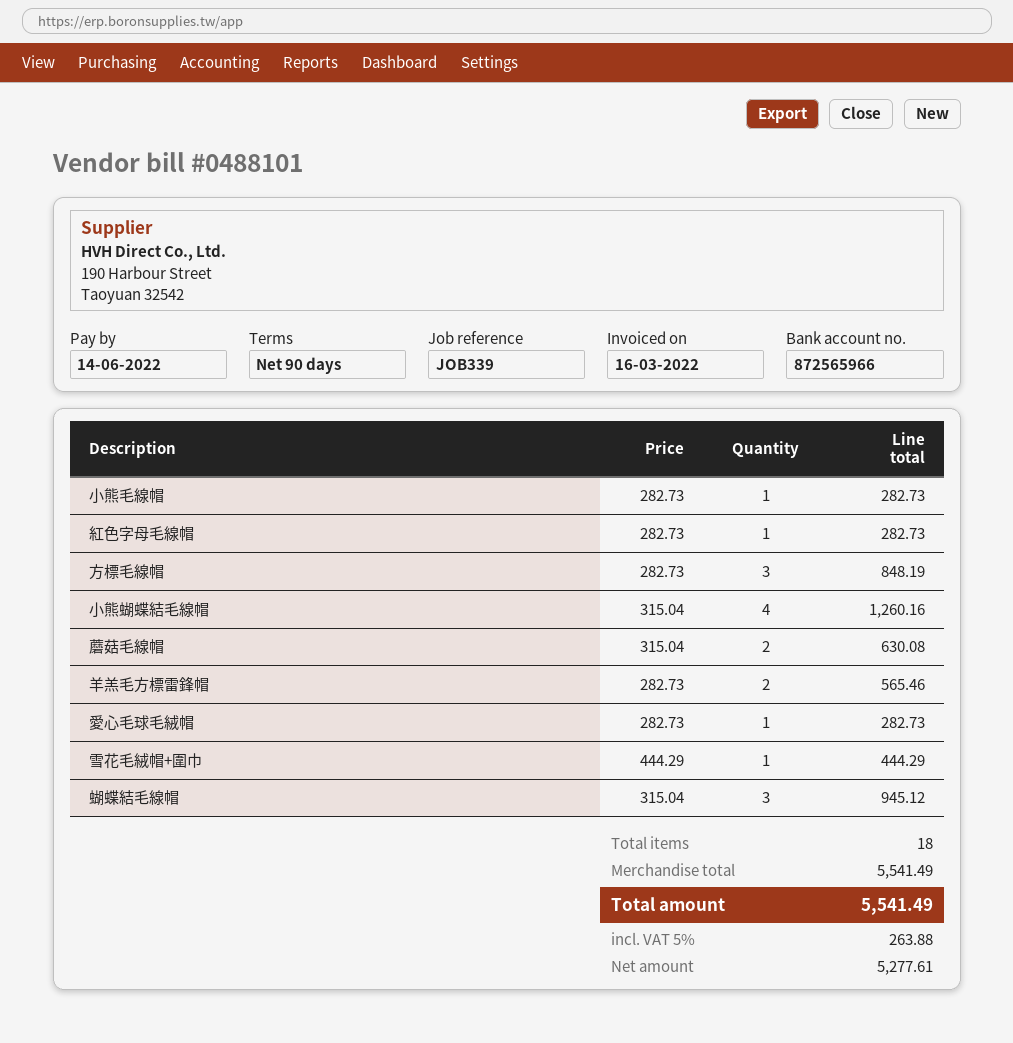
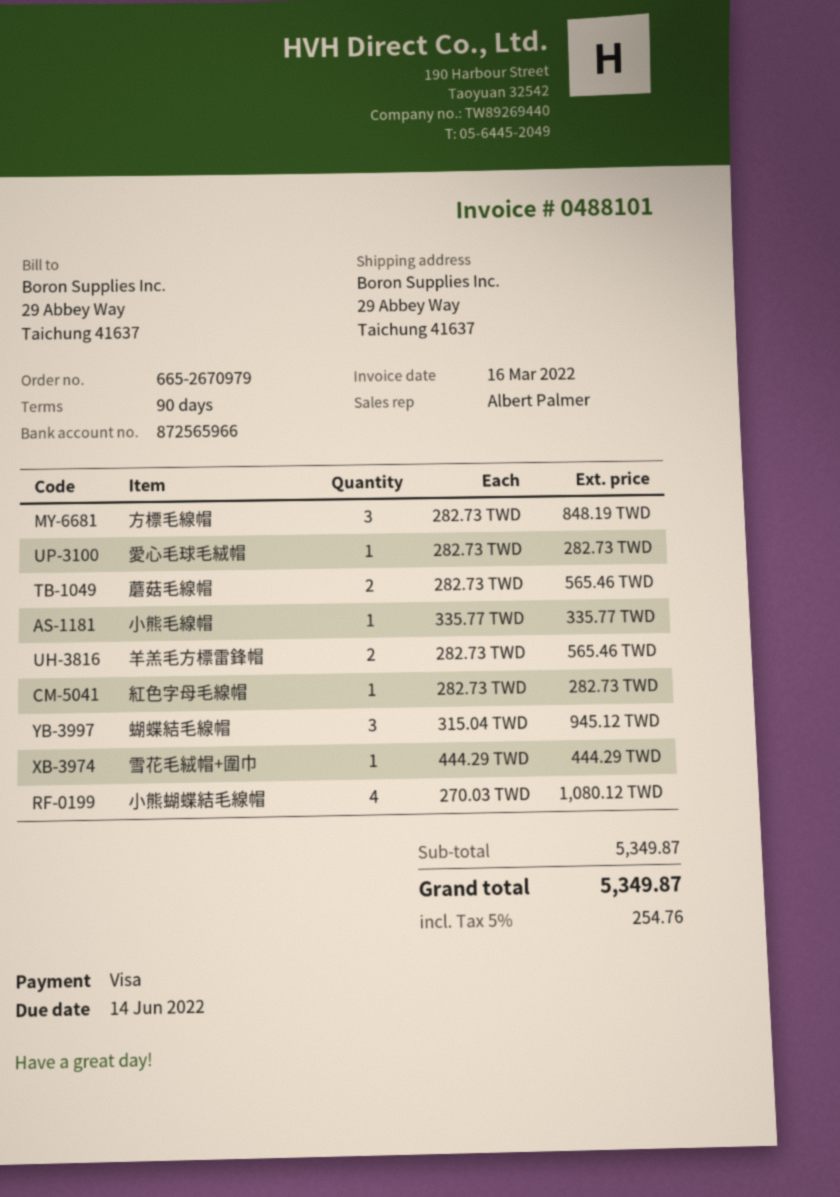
小熊毛線帽: 1 x 282.73 = 282.73 -> 1 x 335.77 = 335.77
小熊蝴蝶結毛線帽: 4 x 315.04 = 1260.16 -> 4 x 270.03 = 1080.12
蘑菇毛線帽: 2 x 315.04 = 630.08 -> 2 x 282.73 = 565.46
subtotal: 5541.49 -> 5349.87
tax: 5% = 263.88 -> 5% = 254.76
total: 5541.49 -> 5349.87

